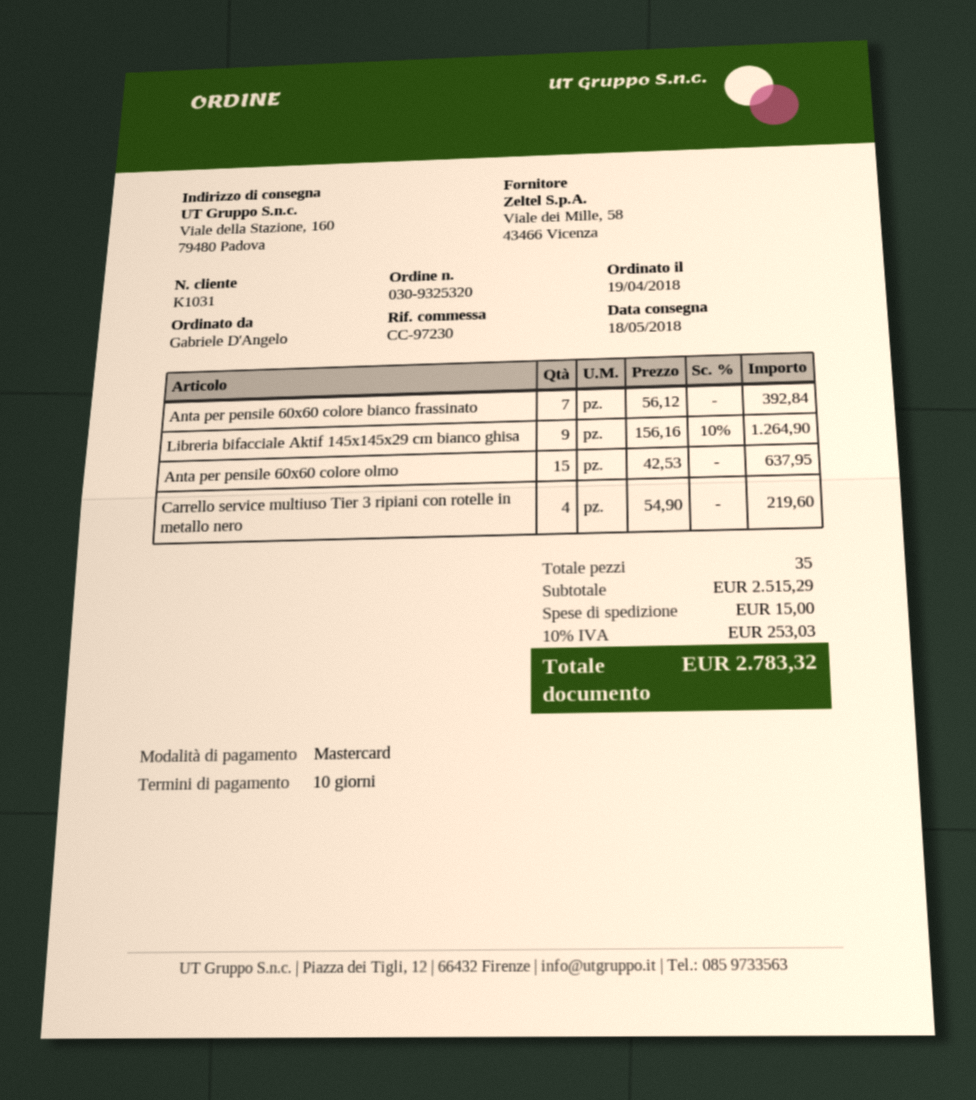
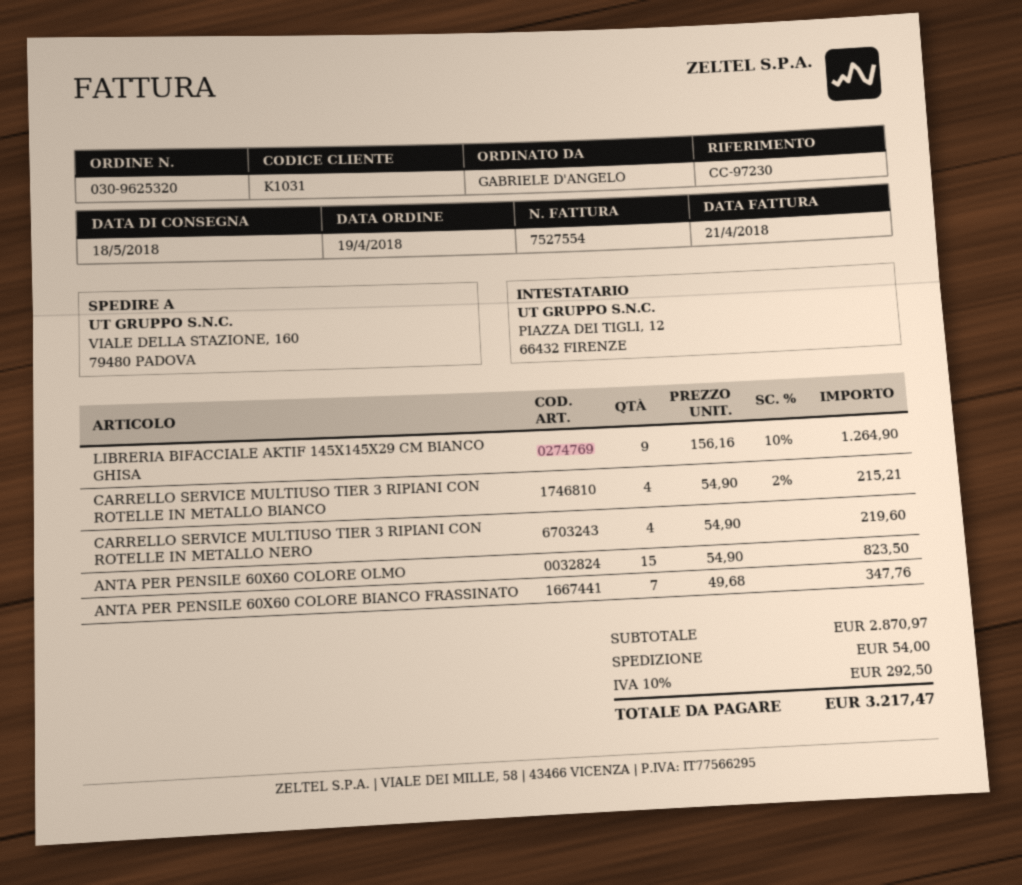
order number: 030-9325320 -> 030-9625320
Anta per pensile 60x60 colore bianco frassinato: 7 x 56.12 = 392.84 -> 7 x 49.68 = 347.76
Anta per pensile 60x60 colore olmo: 15 x 42.53 = 637.95 -> 15 x 54.90 = 823.50
CARRELLO SERVICE MULTIUSO TIER 3 RIPIANI CON ROTELLE IN METALLO BIANCO: none -> 4 x 54.90 - 2% = 215.21
subtotal: 2515.29 -> 2870.97
shipping: 15.00 -> 54.00
tax: 10% = 253.03 -> 10% = 292.50
total: 2783.32 -> 3217.47

